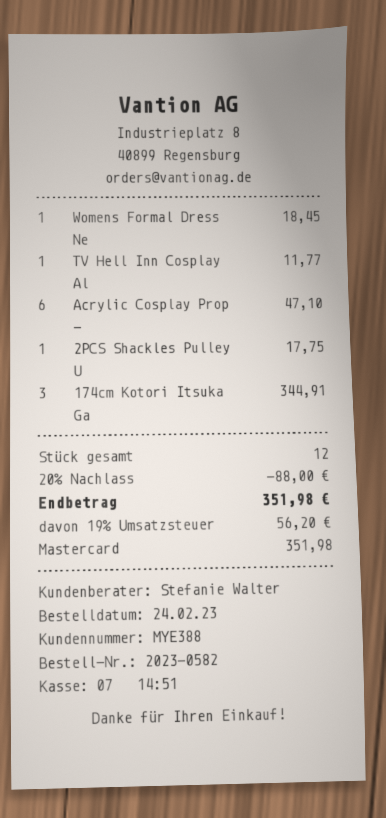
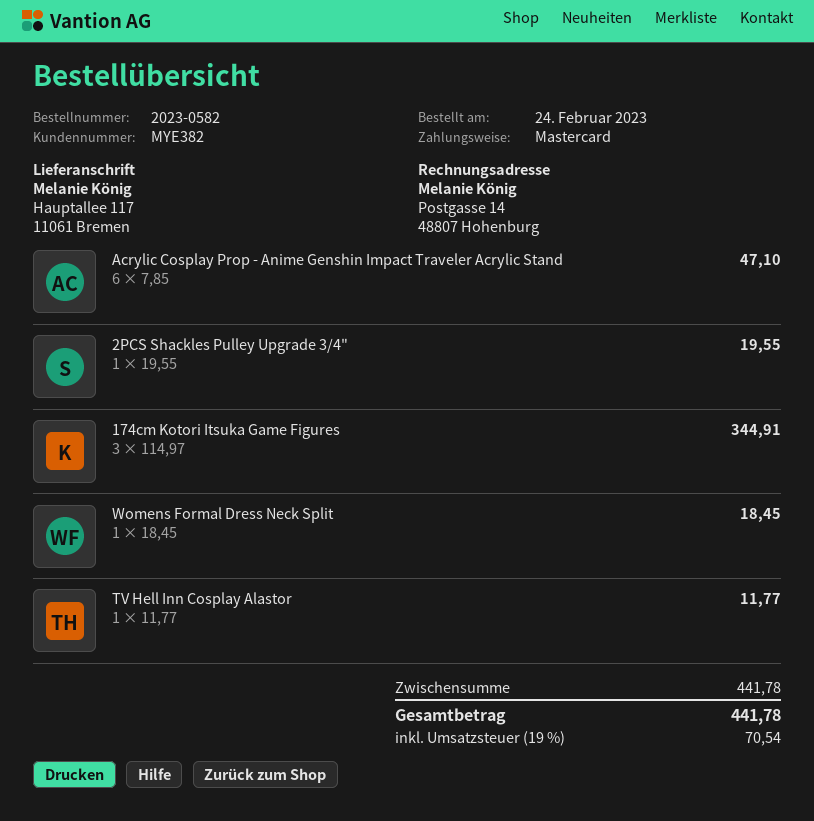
customer number: MYE388 -> MYE382
2PCS Shackles Pulley U: 1 for 17.75 -> 1 for 19.55
discount: 20% = 88.00 -> none
tax: 19% = 56.20 -> 19% = 70.54
total: 351.98 -> 441.78

